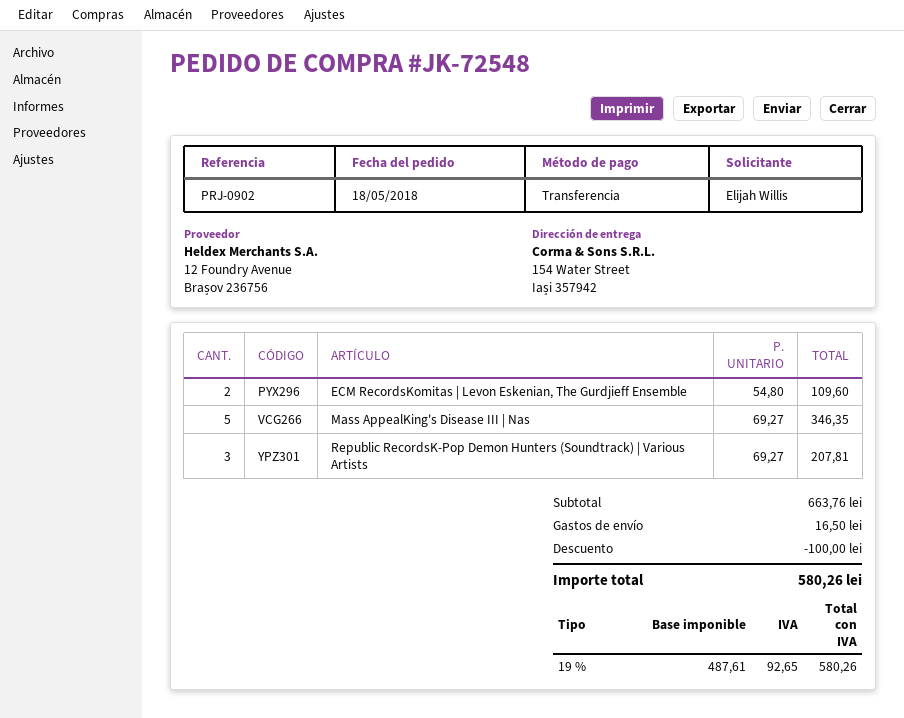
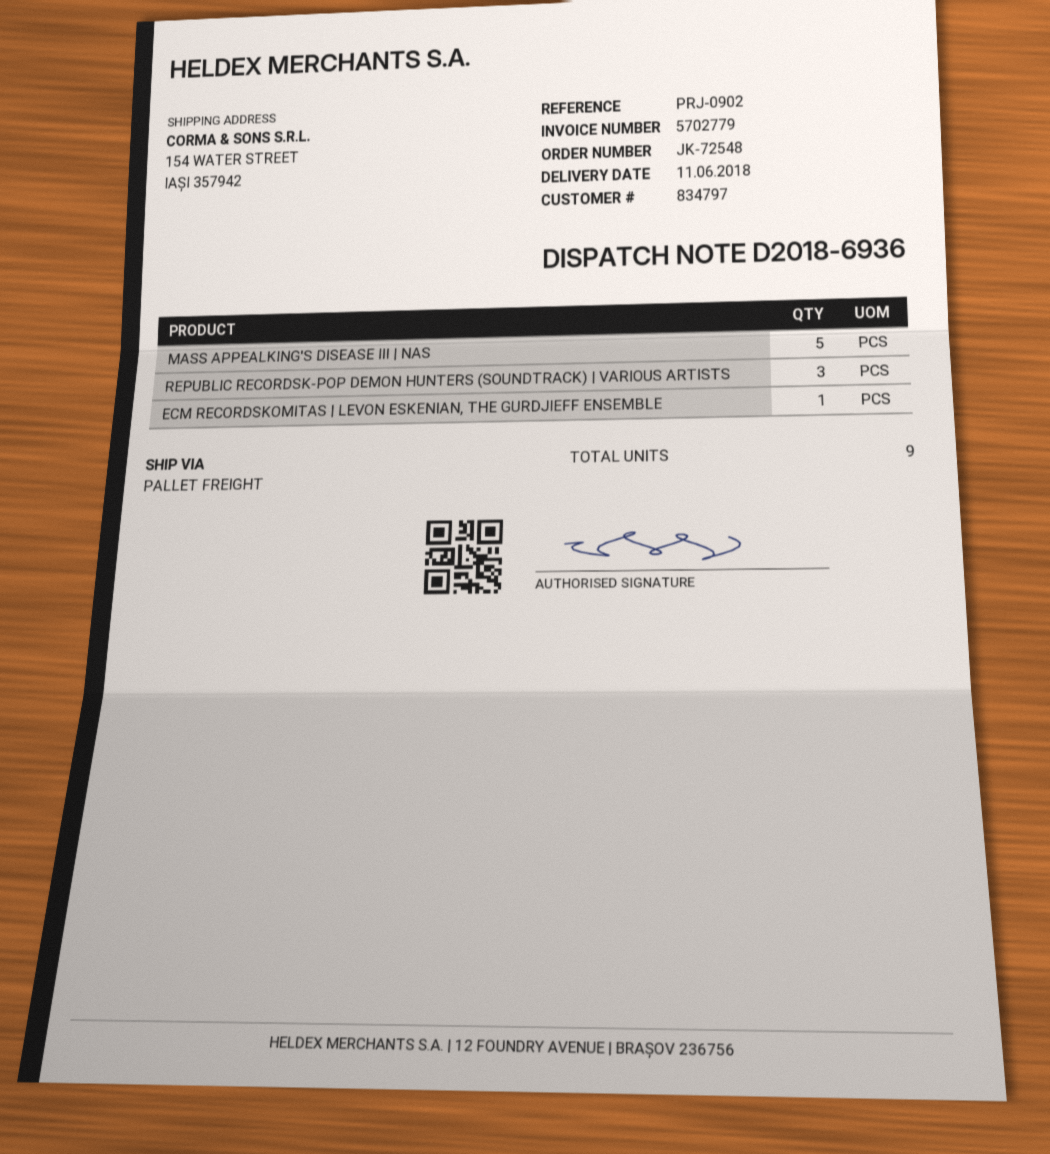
ECM RecordsKomitas | Levon Eskenian, The Gurdjieff Ensemble: 2 -> 1

